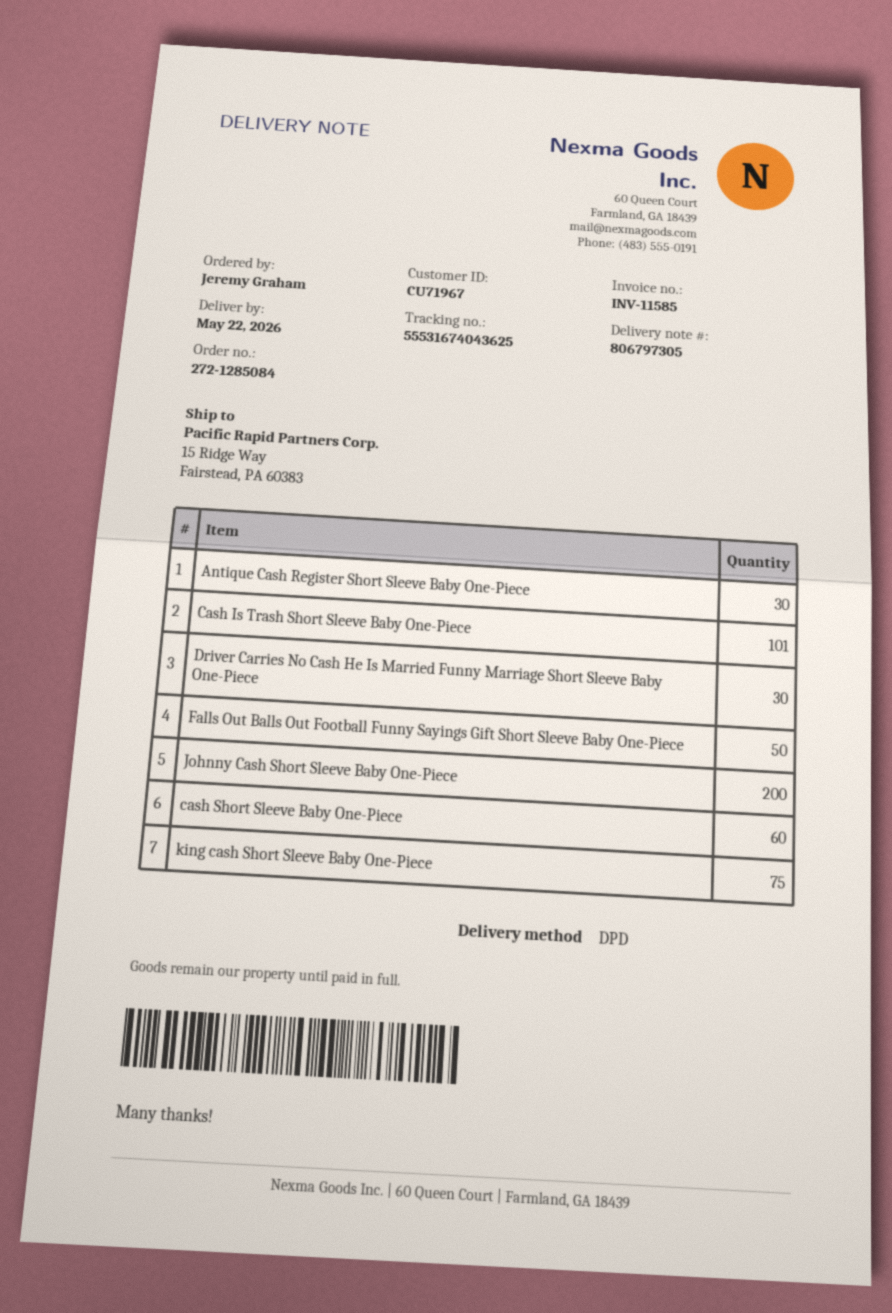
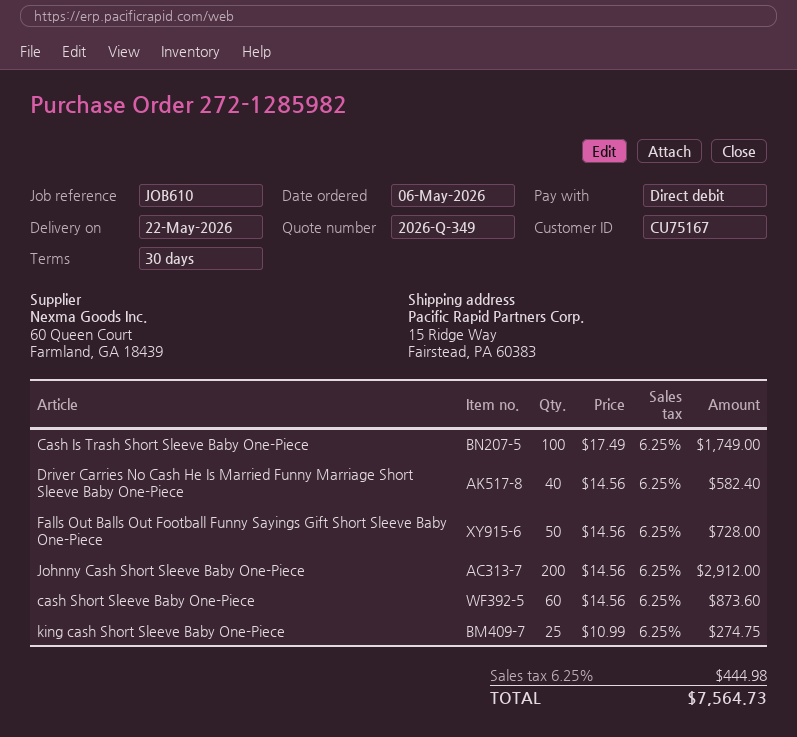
order number: 272-1285084 -> 272-1285982
customer number: CU71967 -> CU75167
Antique Cash Register Short Sleeve Baby One-Piece: 30 -> none
Cash Is Trash Short Sleeve Baby One-Piece: 101 -> 100
Driver Carries No Cash He Is Married Funny Marriage Short Sleeve Baby One-Piece: 30 -> 40
king cash Short Sleeve Baby One-Piece: 75 -> 25

